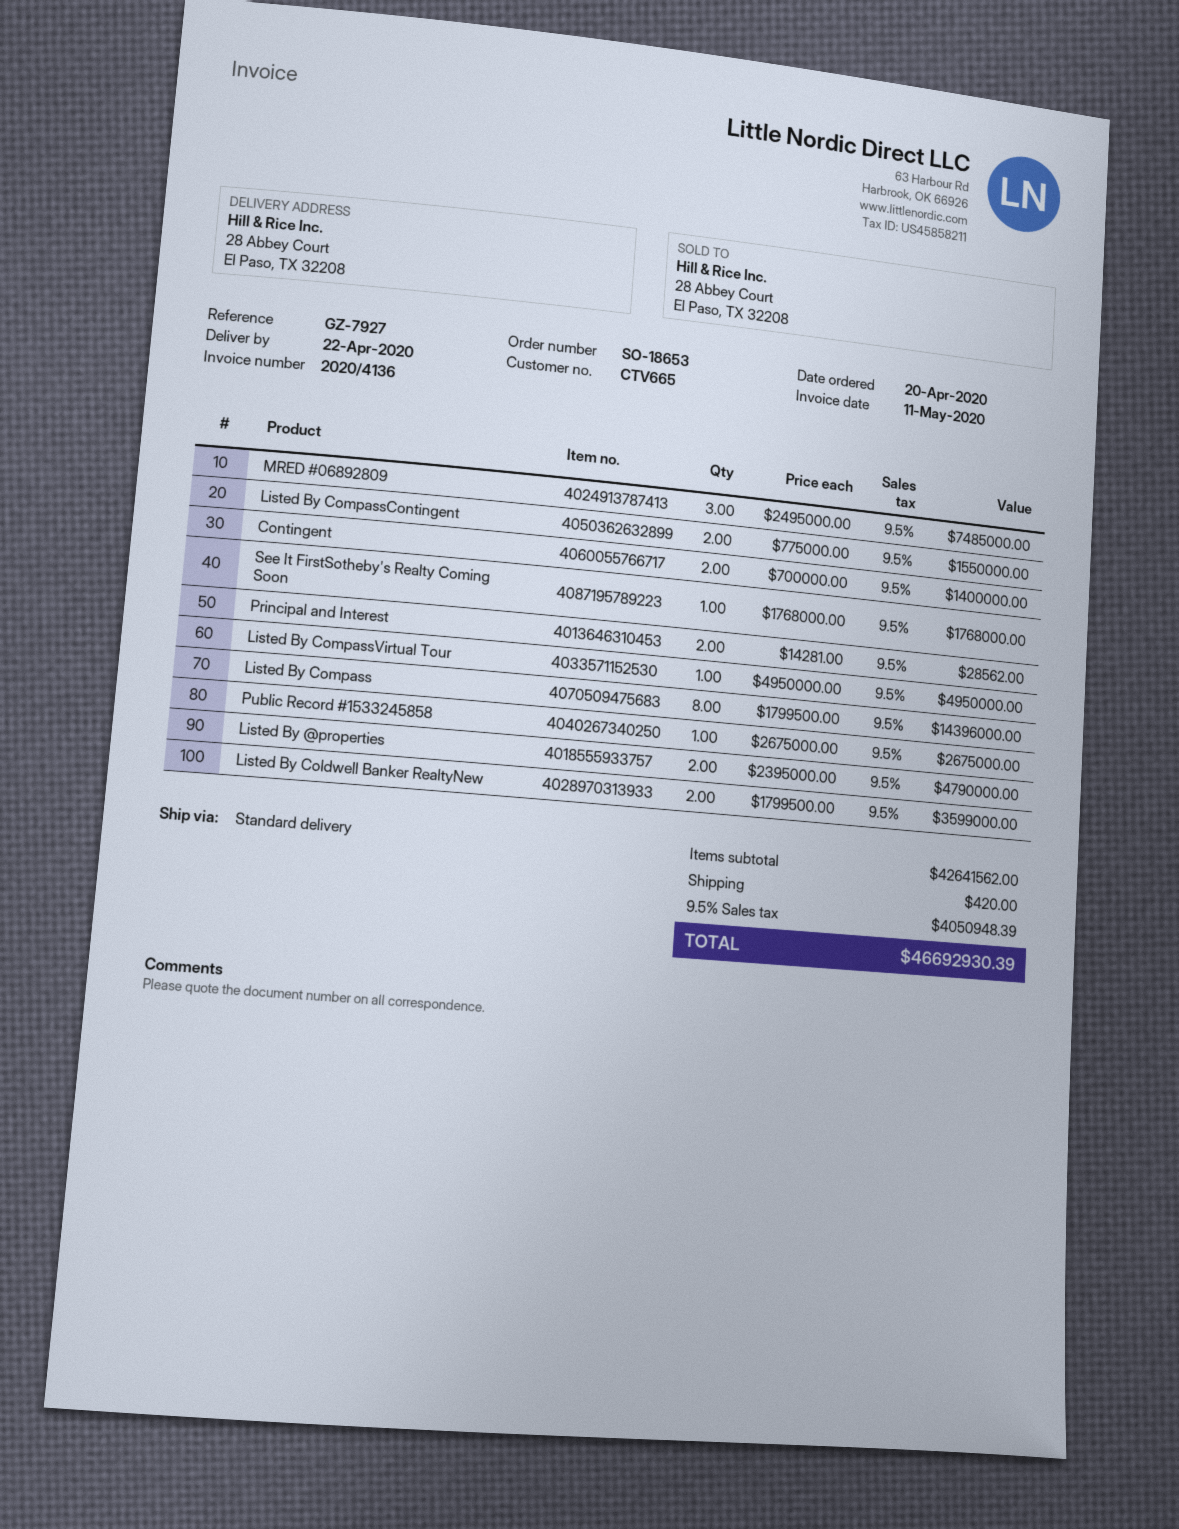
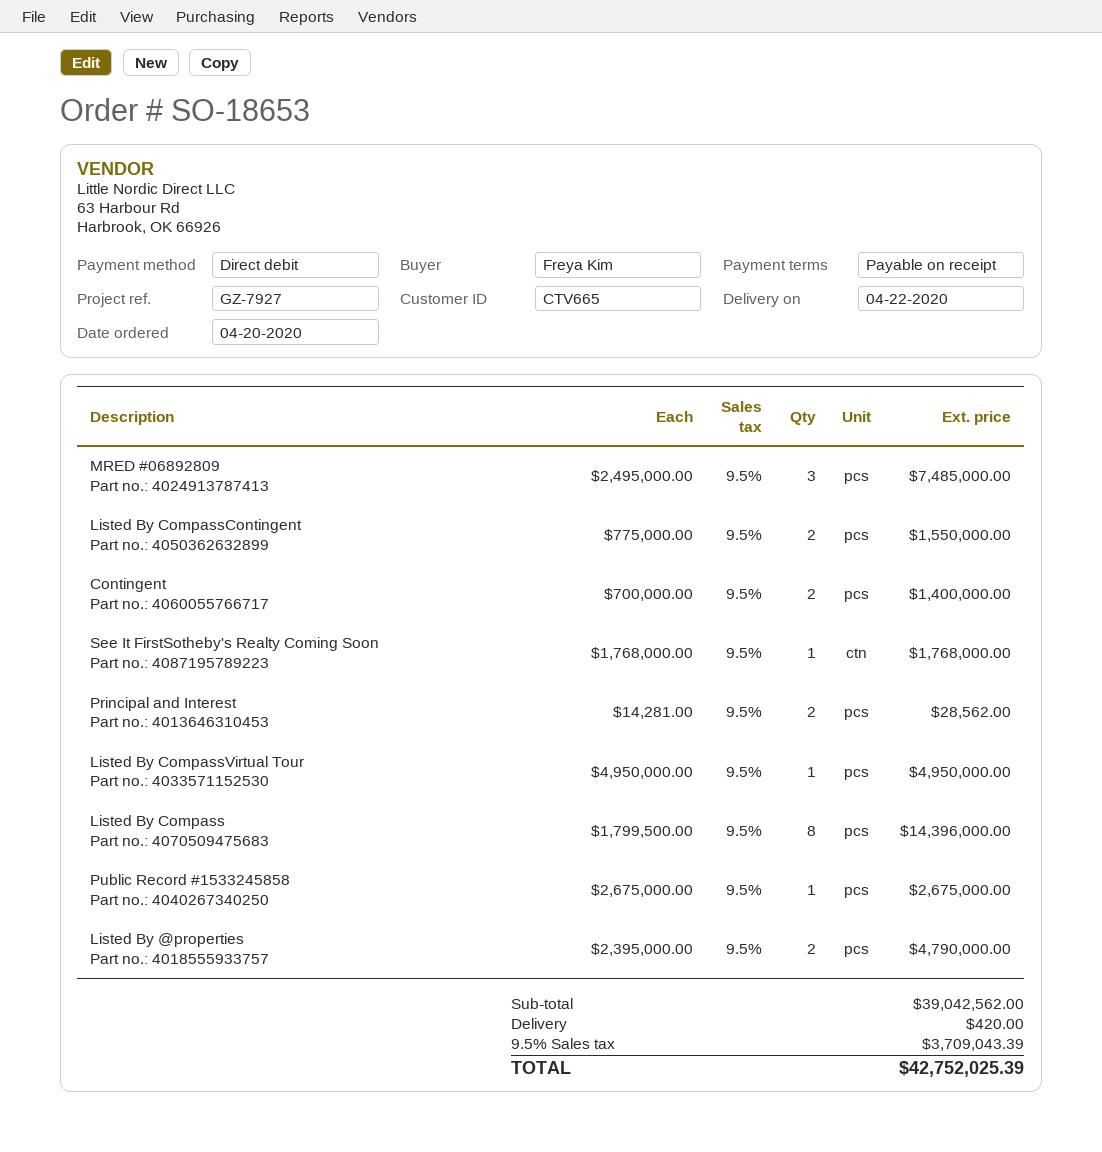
Listed By Coldwell Banker RealtyNew: 2 x 1799500.00 = 3599000.00 -> none
subtotal: 42641562.00 -> 39042562.00
tax: 9.5% = 4050948.39 -> 9.5% = 3709043.39
total: 46692930.39 -> 42752025.39

